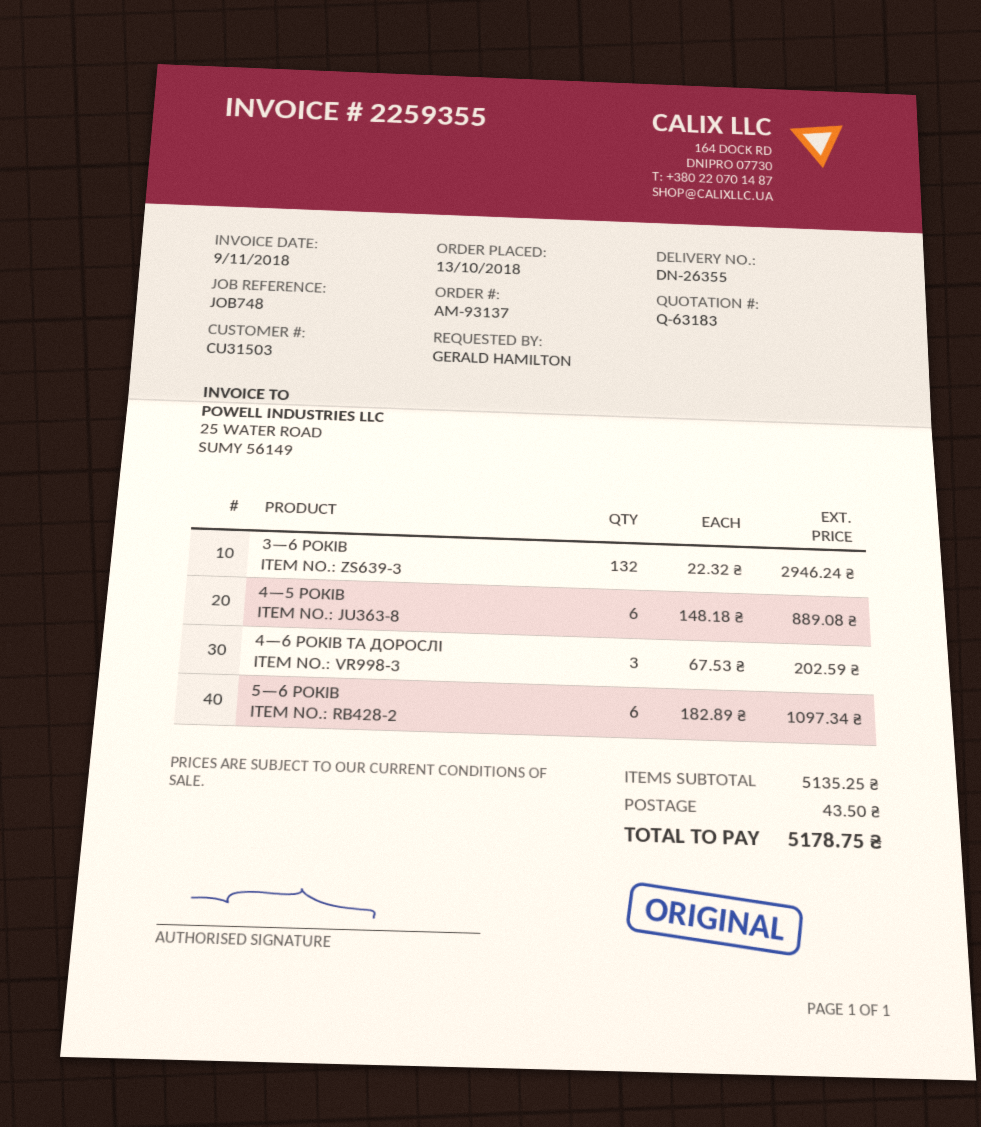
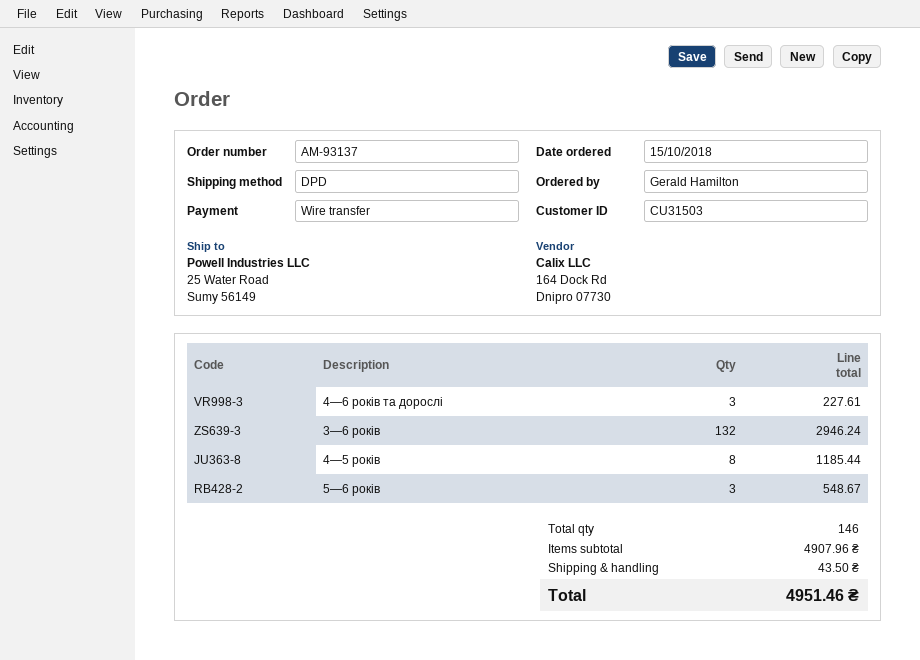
order date: 2018-10-13 -> 2018-10-15
4—5 РОКІВ: 6 for 889.08 -> 8 for 1185.44
4—6 РОКІВ ТА ДОРОСЛІ: 3 for 202.59 -> 3 for 227.61
5—6 РОКІВ: 6 for 1097.34 -> 3 for 548.67
subtotal: 5135.25 -> 4907.96
total: 5178.75 -> 4951.46

